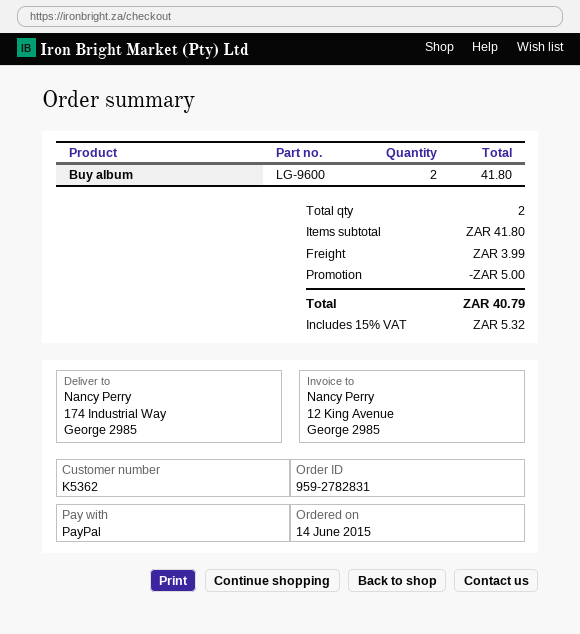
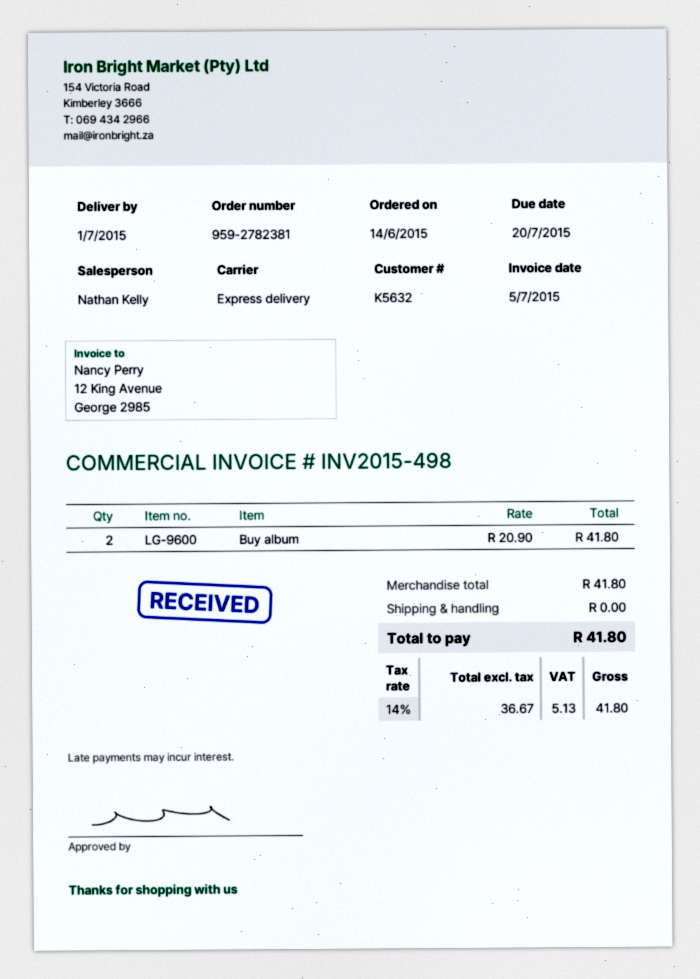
order number: 959-2782831 -> 959-2782381
customer number: K5362 -> K5632
discount: 5.00 -> none
shipping: 3.99 -> 0.00
tax: 15% = 5.32 -> 14% = 5.13
total: 40.79 -> 41.80

